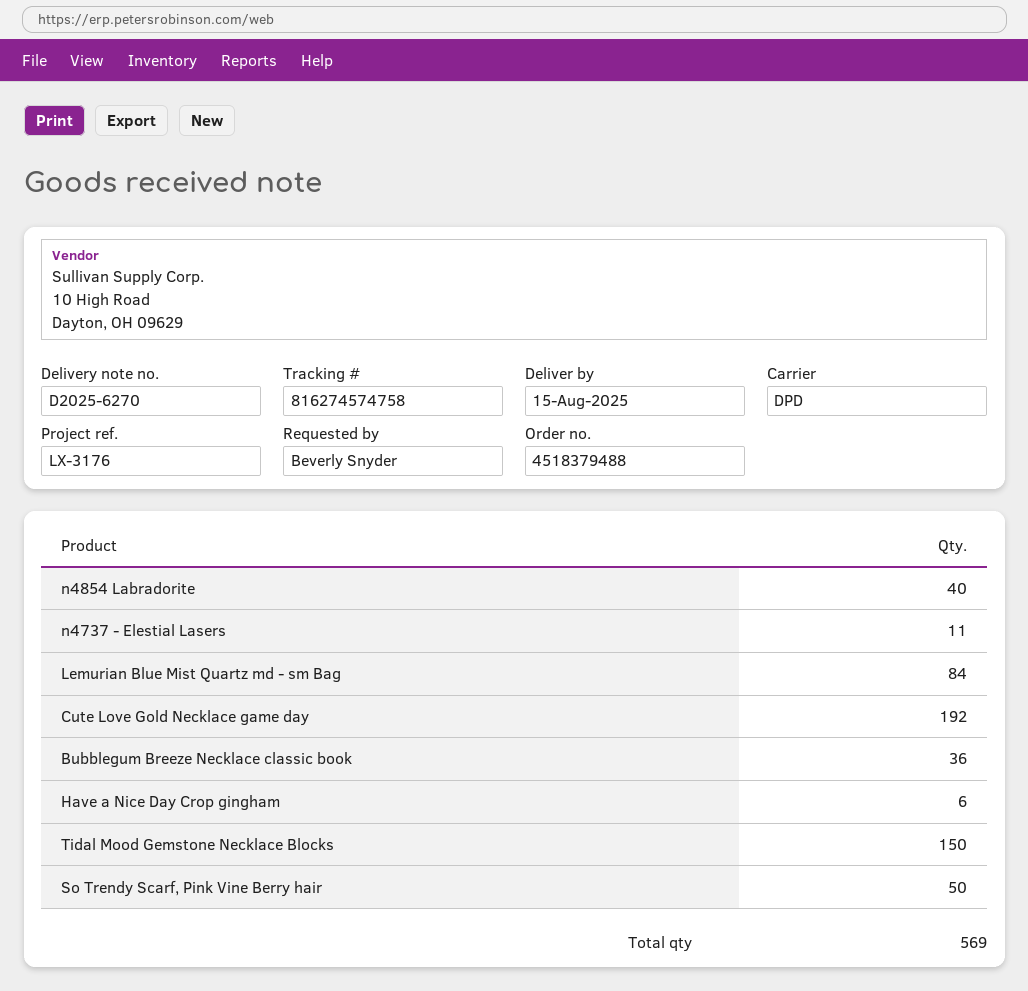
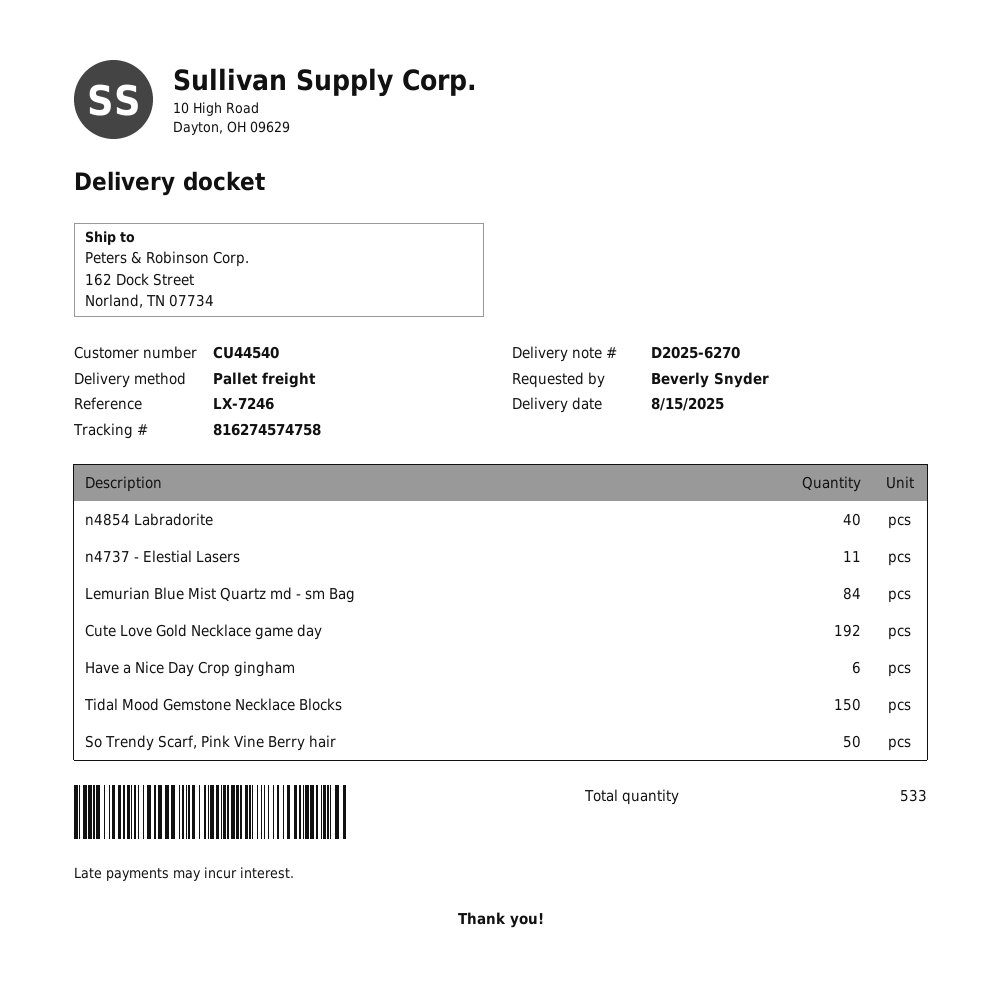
reference: LX-3176 -> LX-7246
shipping method: DPD -> pallet freight
Bubblegum Breeze Necklace classic book: 36 -> none
total quantity: 569 -> 533

